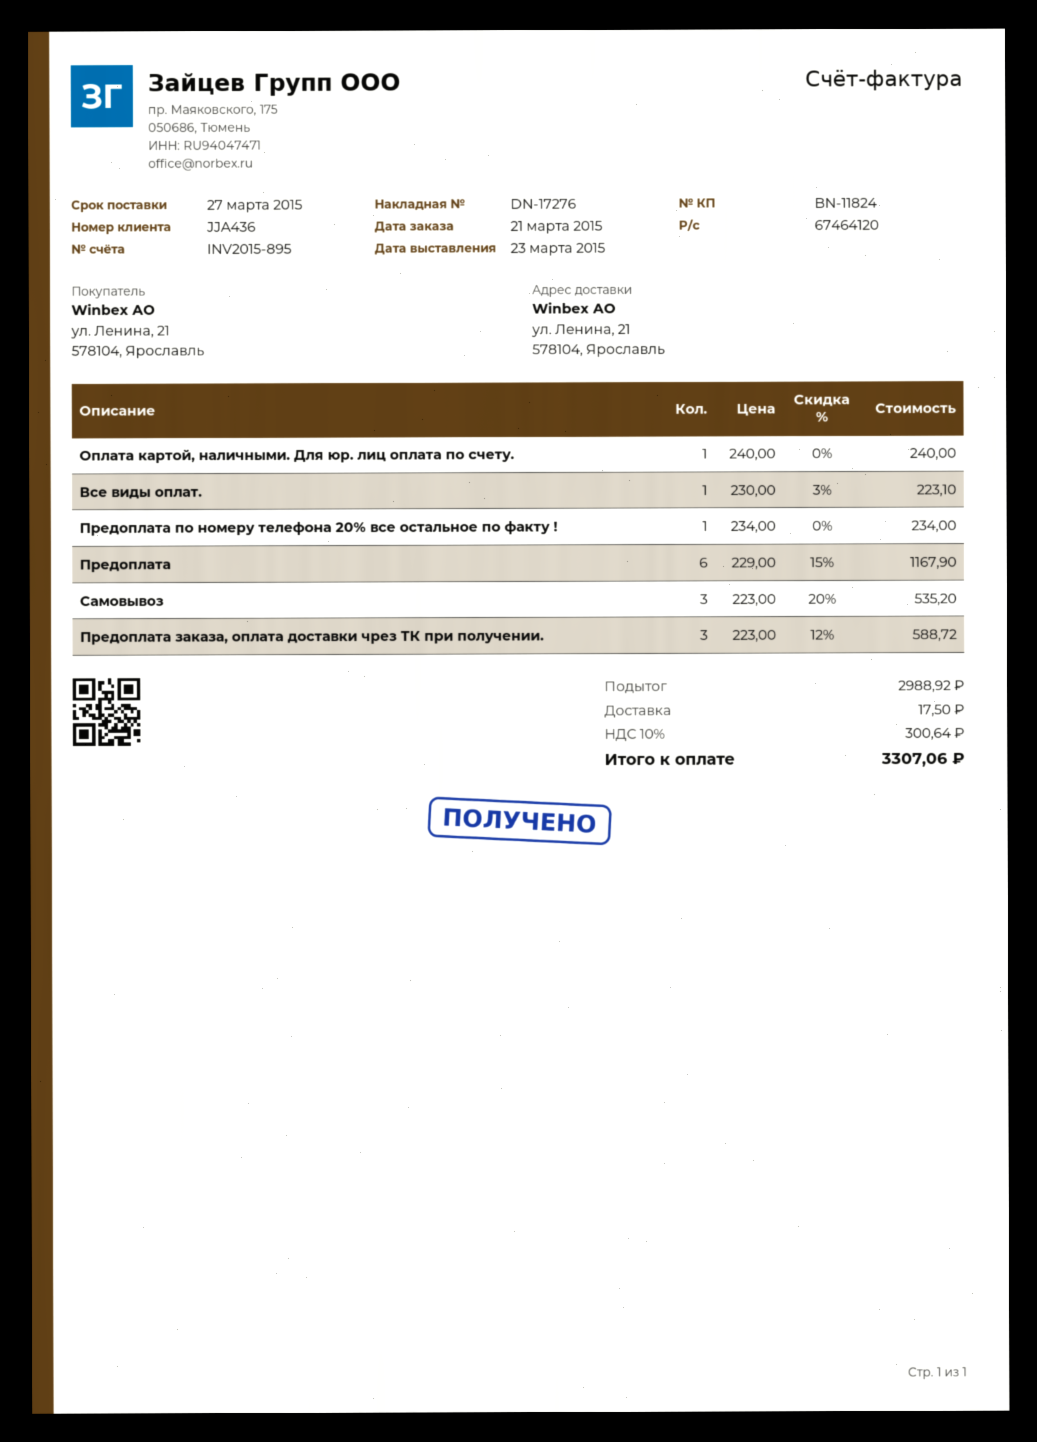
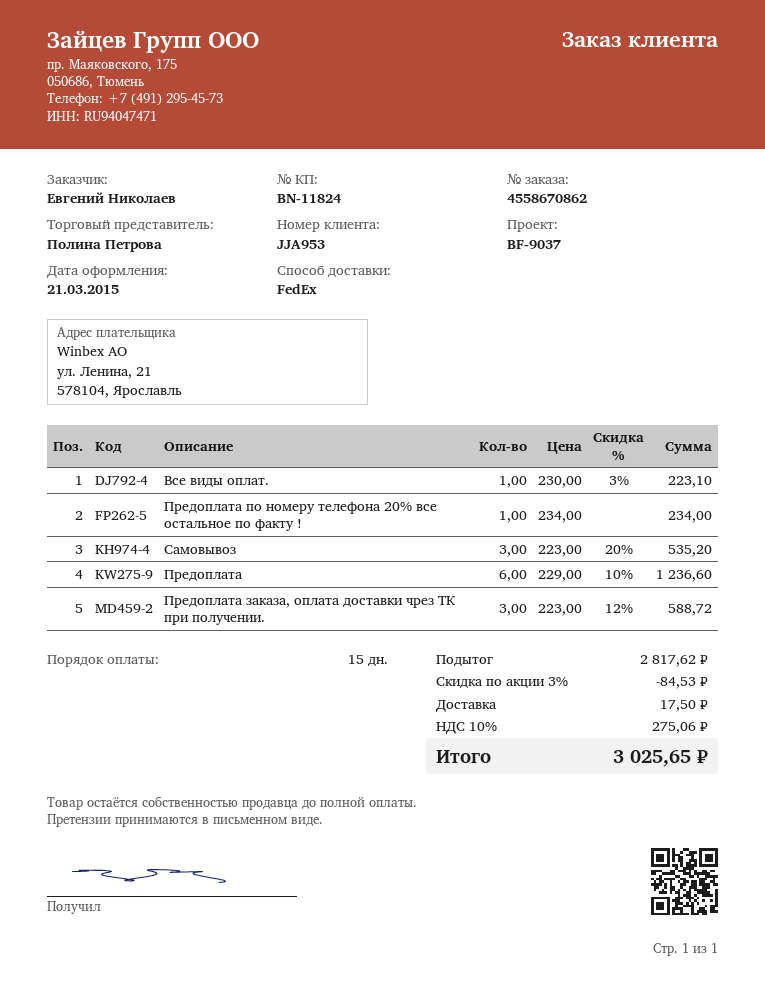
customer number: JJA436 -> JJA953
Оплата картой, наличными. Для юр. лиц оплата по счету.: 1 x 240.00 = 240.00 -> none
Предоплата: 6 x 229.00 - 15% = 1167.90 -> 6 x 229.00 - 10% = 1236.60
subtotal: 2988.92 -> 2817.62
discount: none -> 3% = 84.53
tax: 10% = 300.64 -> 10% = 275.06
total: 3307.06 -> 3025.65

